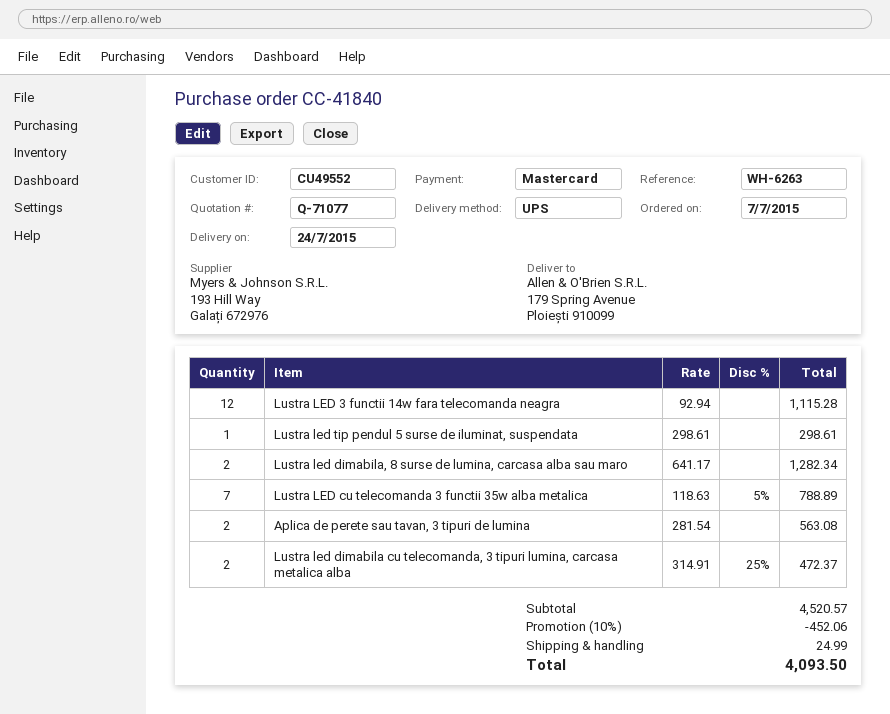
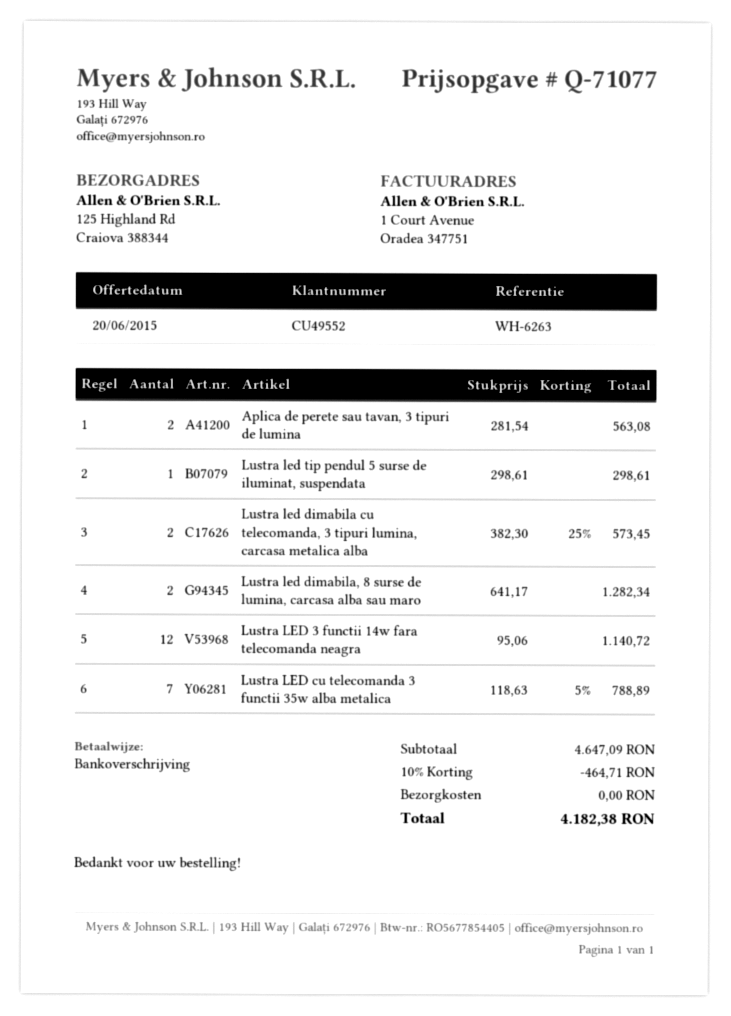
payment method: Mastercard -> bank transfer
ship to: 179 Spring Avenue, Ploiești 910099 -> 125 Highland Rd, Craiova 388344
Lustra LED 3 functii 14w fara telecomanda neagra: 12 x 92.94 = 1115.28 -> 12 x 95.06 = 1140.72
Lustra led dimabila cu telecomanda, 3 tipuri lumina, carcasa metalica alba: 2 x 314.91 - 25% = 472.37 -> 2 x 382.30 - 25% = 573.45
subtotal: 4520.57 -> 4647.09
discount: 10% = 452.06 -> 10% = 464.71
shipping: 24.99 -> 0.00
total: 4093.50 -> 4182.38

